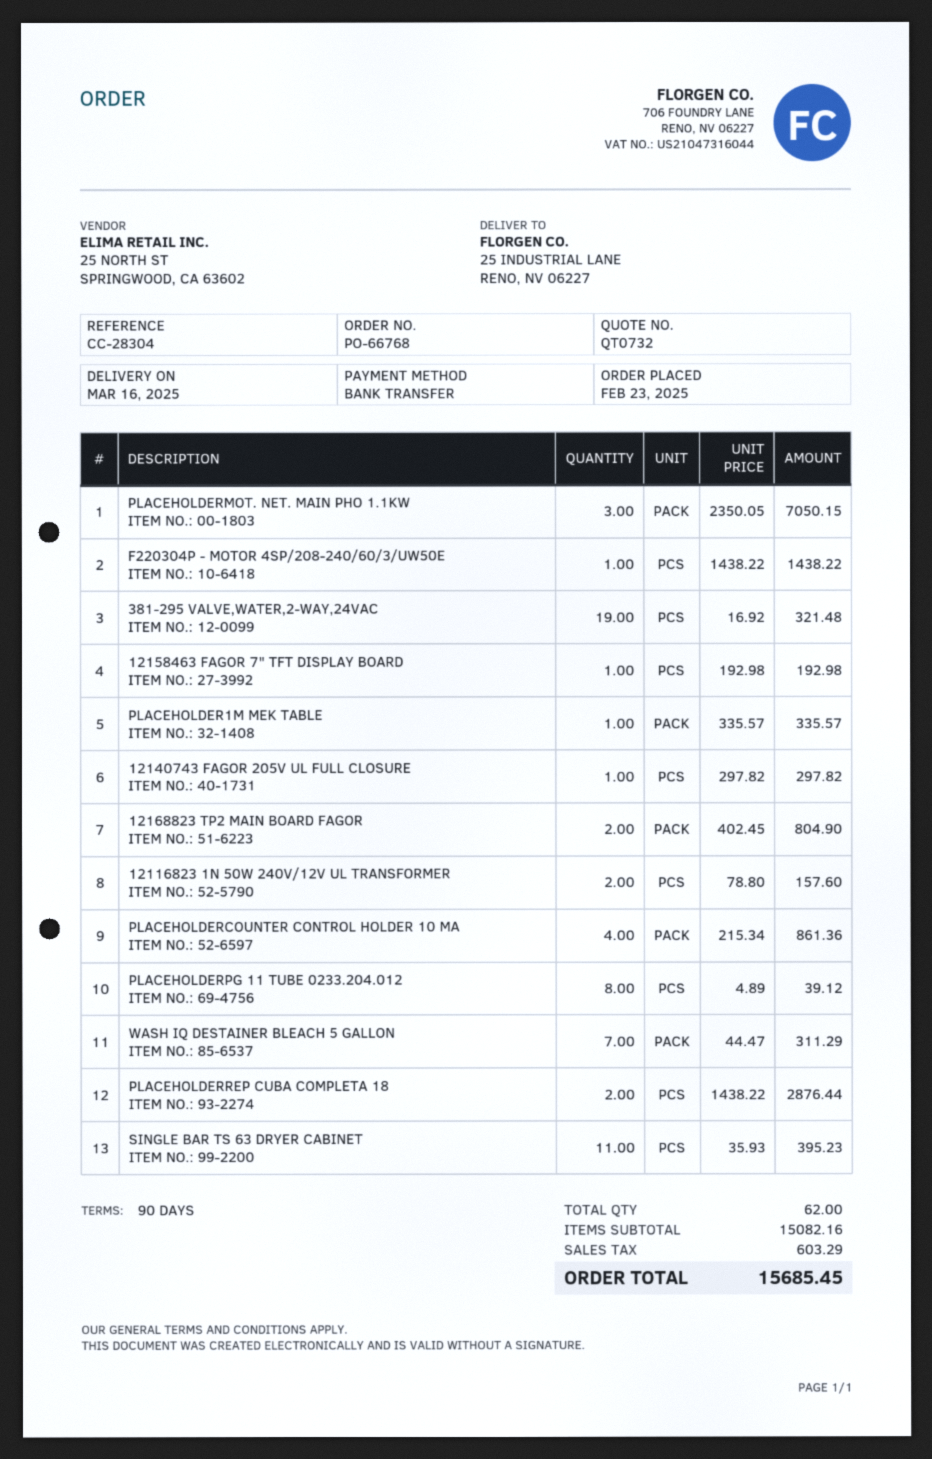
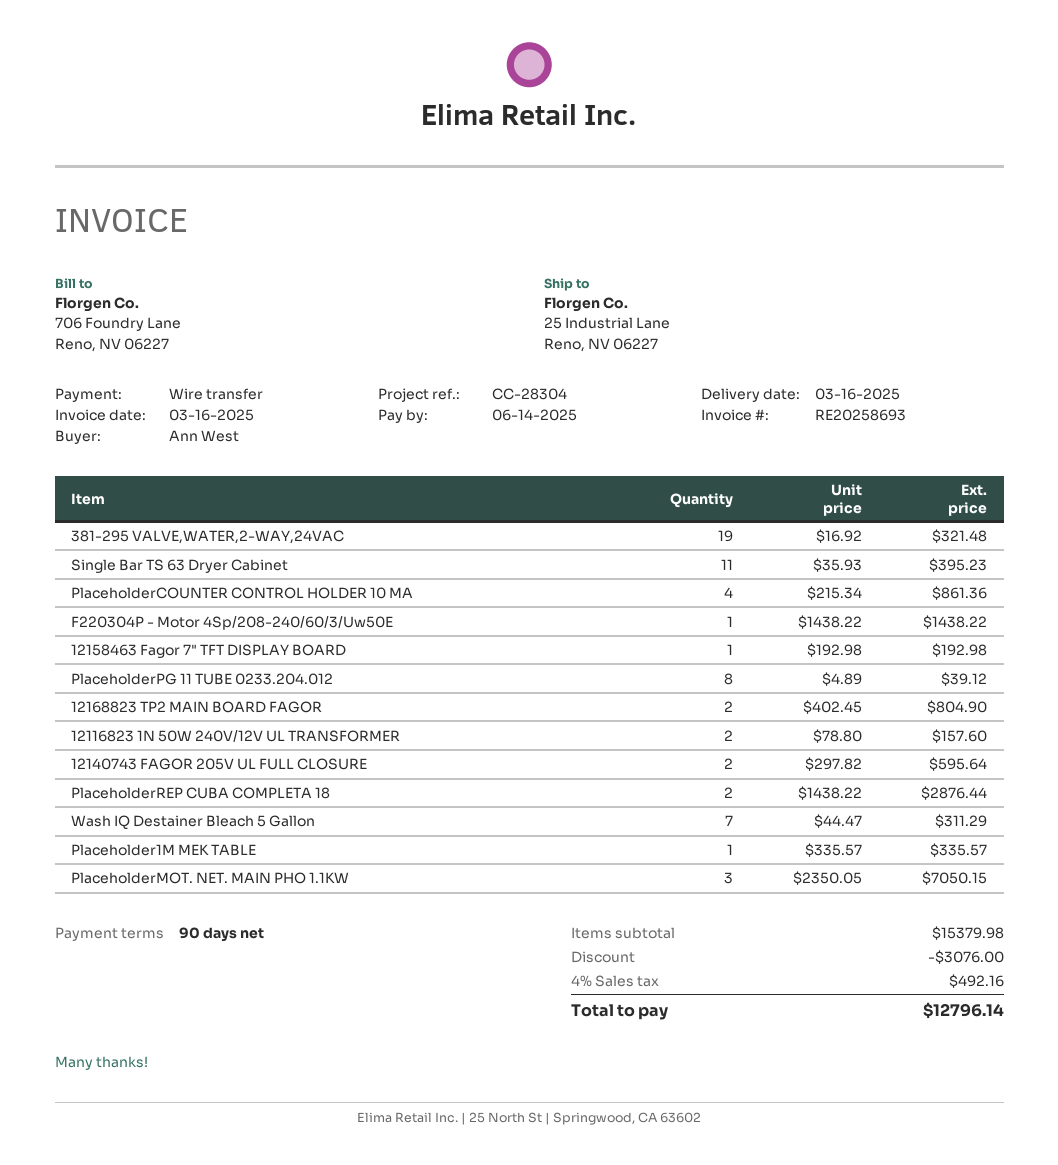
12140743 FAGOR 205V UL FULL CLOSURE: 1 x 297.82 = 297.82 -> 2 x 297.82 = 595.64
subtotal: 15082.16 -> 15379.98
discount: none -> 3076.00
tax: 603.29 -> 492.16
total: 15685.45 -> 12796.14

